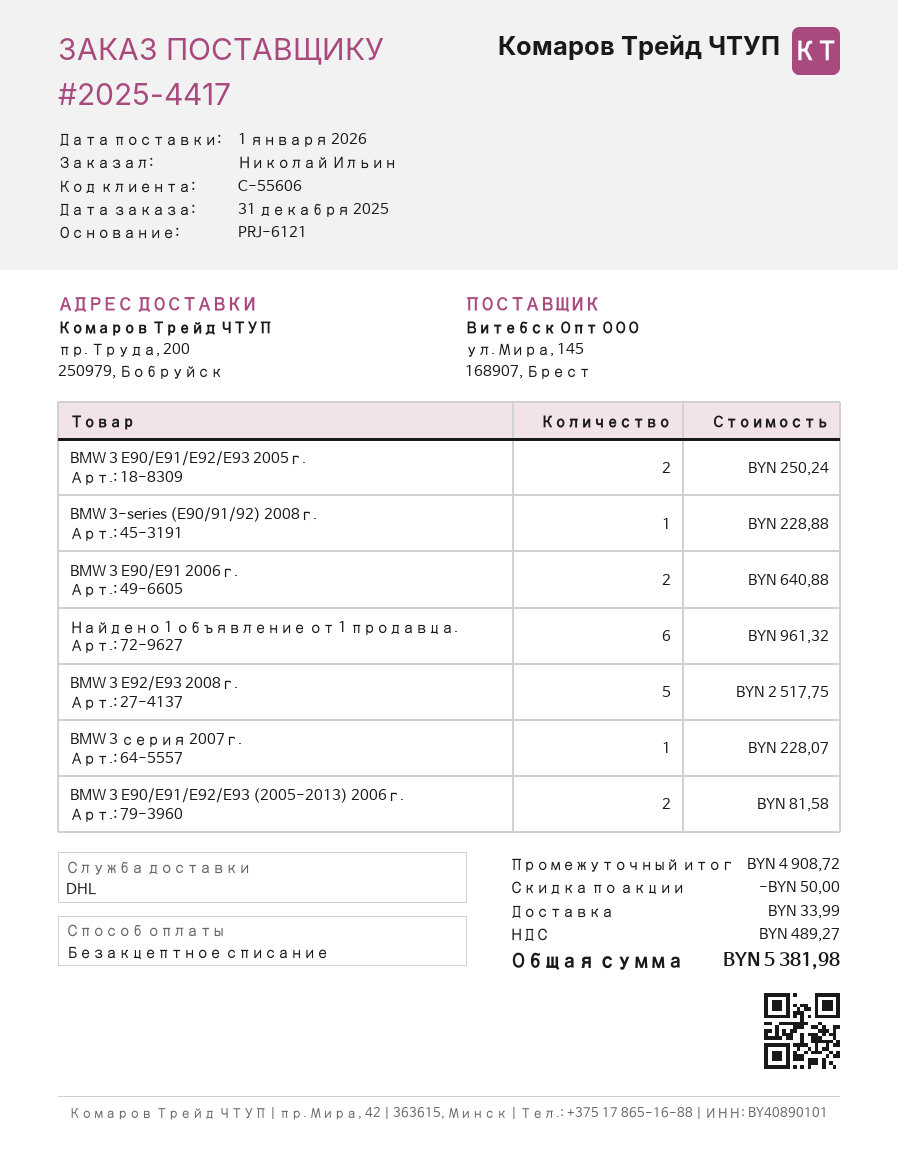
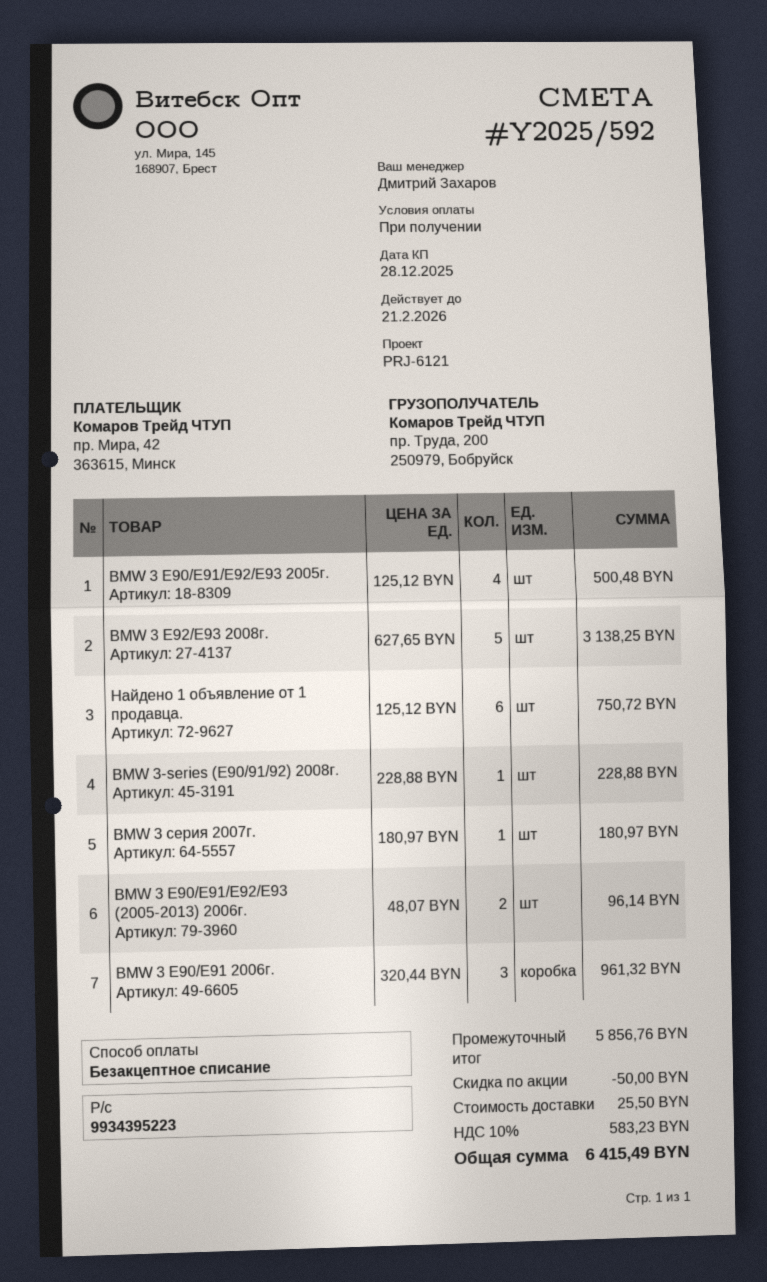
BMW 3 E90/E91/E92/E93 2005г.: 2 for 250.24 -> 4 for 500.48
BMW 3 E90/E91 2006г.: 2 for 640.88 -> 3 for 961.32
Найдено 1 объявление от 1 продавца.: 6 for 961.32 -> 6 for 750.72
BMW 3 E92/E93 2008г.: 5 for 2517.75 -> 5 for 3138.25
BMW 3 серия 2007г.: 1 for 228.07 -> 1 for 180.97
BMW 3 E90/E91/E92/E93 (2005-2013) 2006г.: 2 for 81.58 -> 2 for 96.14
subtotal: 4908.72 -> 5856.76
shipping: 33.99 -> 25.50
tax: 489.27 -> 583.23
total: 5381.98 -> 6415.49

